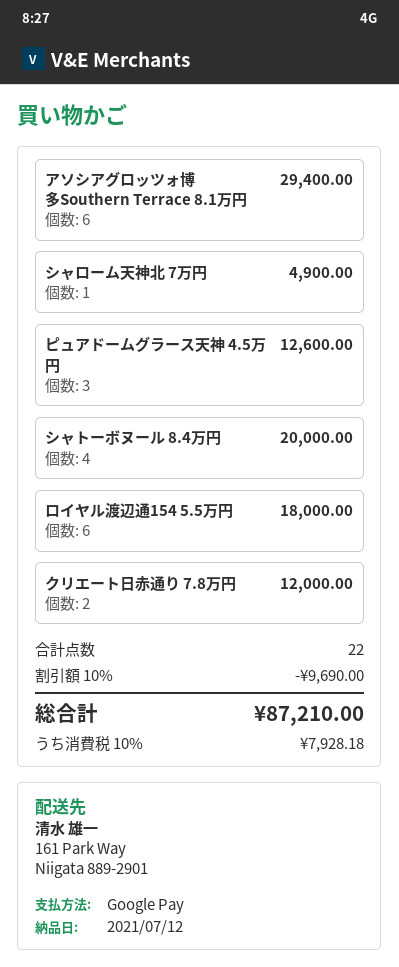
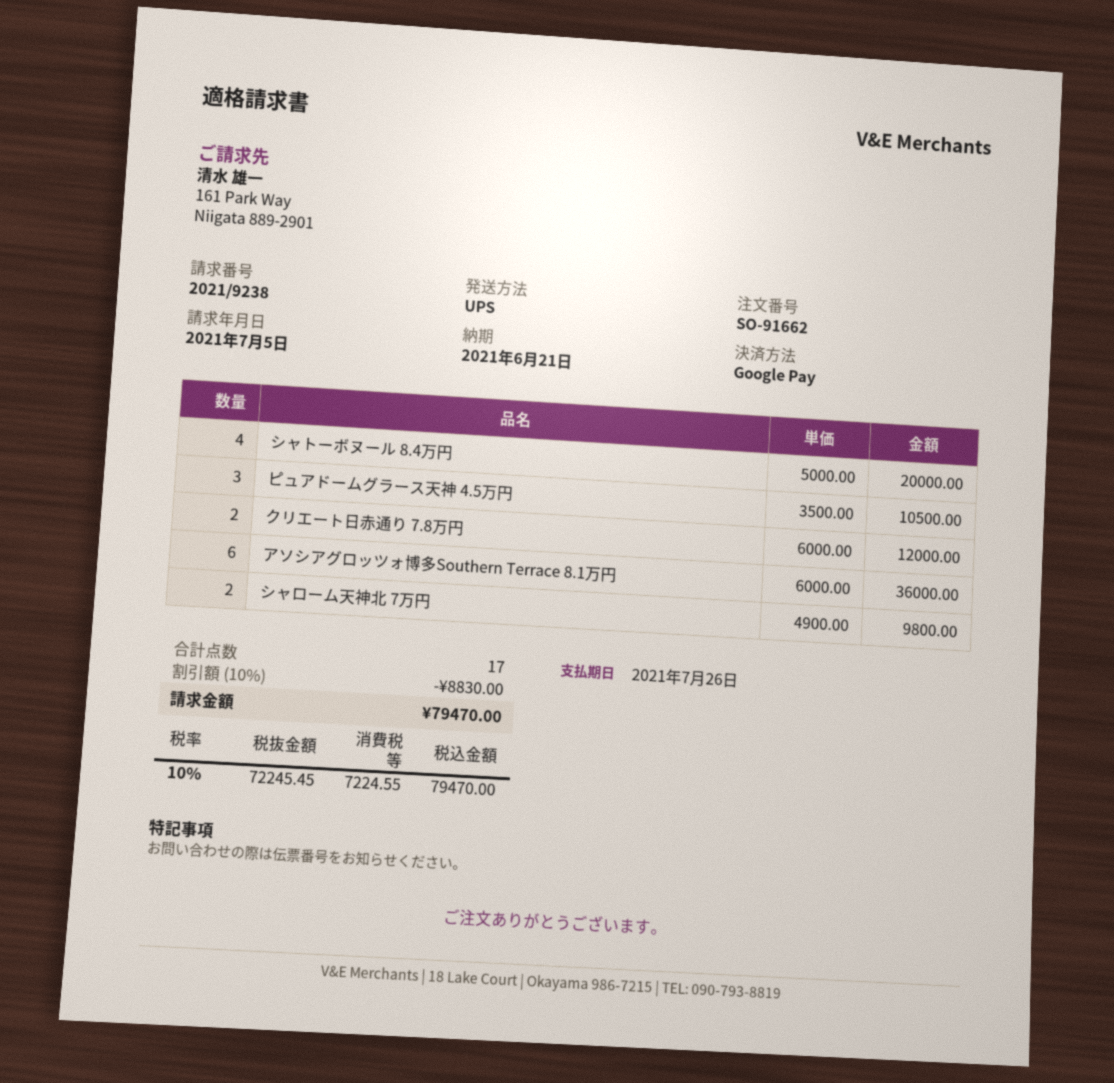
delivery date: 2021-07-12 -> 2021-06-21
アソシアグロッツォ博多Southern Terrace 8.1万円: 6 for 29400.00 -> 6 for 36000.00
シャローム天神北 7万円: 1 for 4900.00 -> 2 for 9800.00
ピュアドームグラース天神 4.5万円: 3 for 12600.00 -> 3 for 10500.00
ロイヤル渡辺通154 5.5万円: 6 for 18000.00 -> none
total quantity: 22 -> 17
discount: 10% = 9690.00 -> 10% = 8830.00
tax: 10% = 7928.18 -> 10% = 7224.55
total: 87210.00 -> 79470.00

